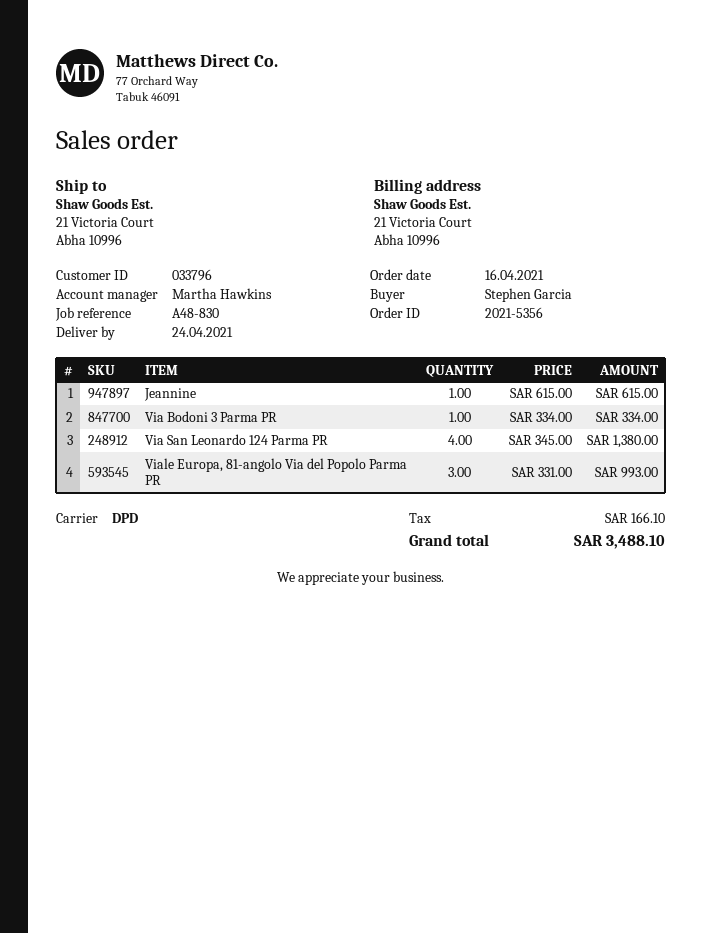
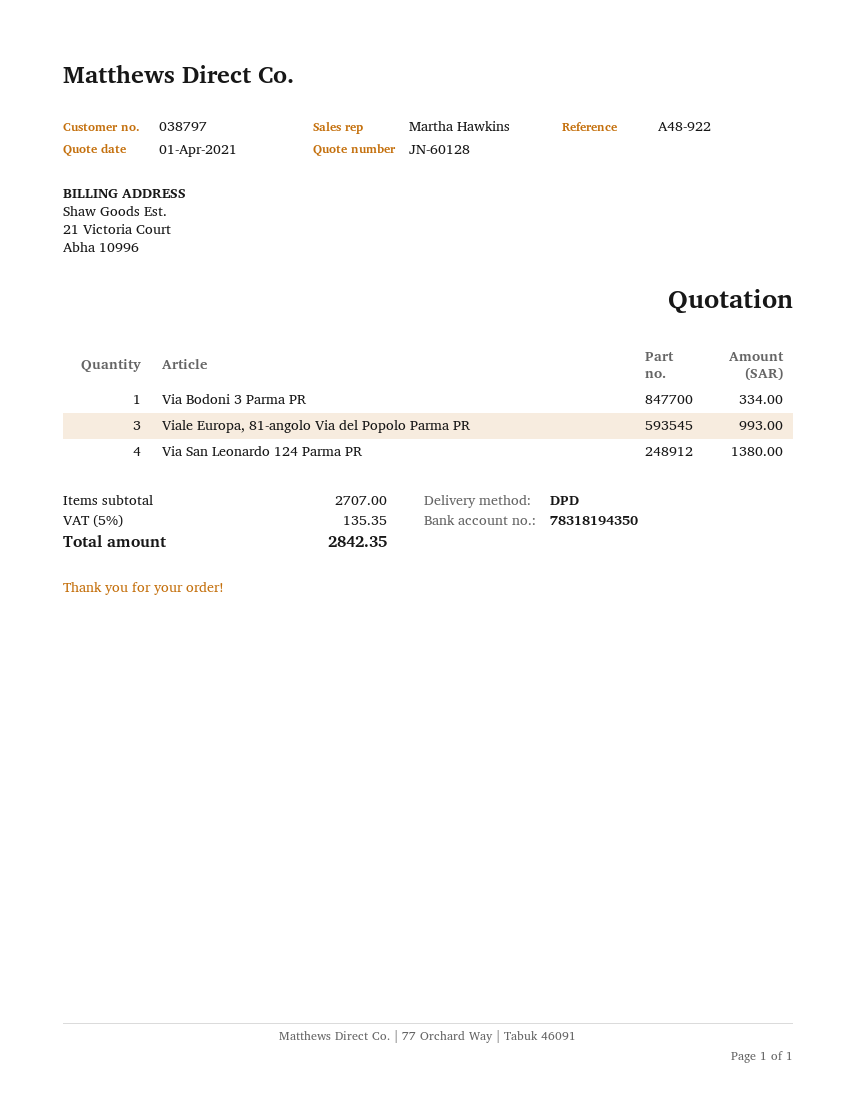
customer number: 033796 -> 038797
reference: A48-830 -> A48-922
Jeannine: 1 for 615.00 -> none
tax: 166.10 -> 135.35
total: 3488.10 -> 2842.35

